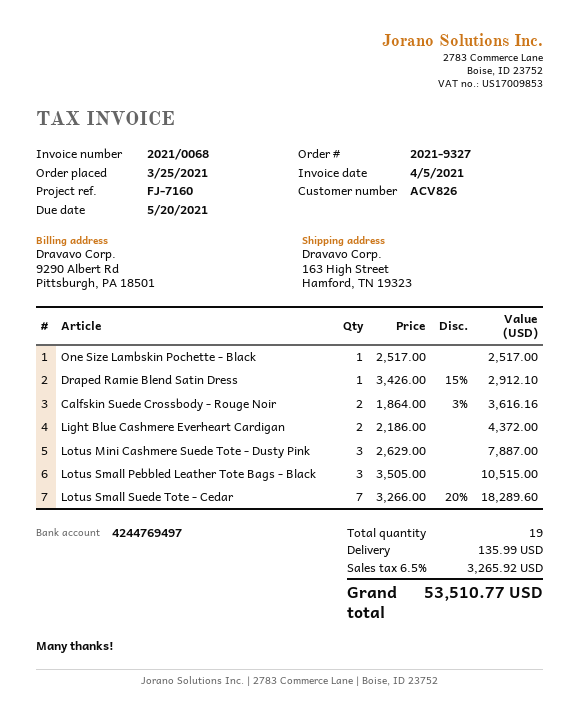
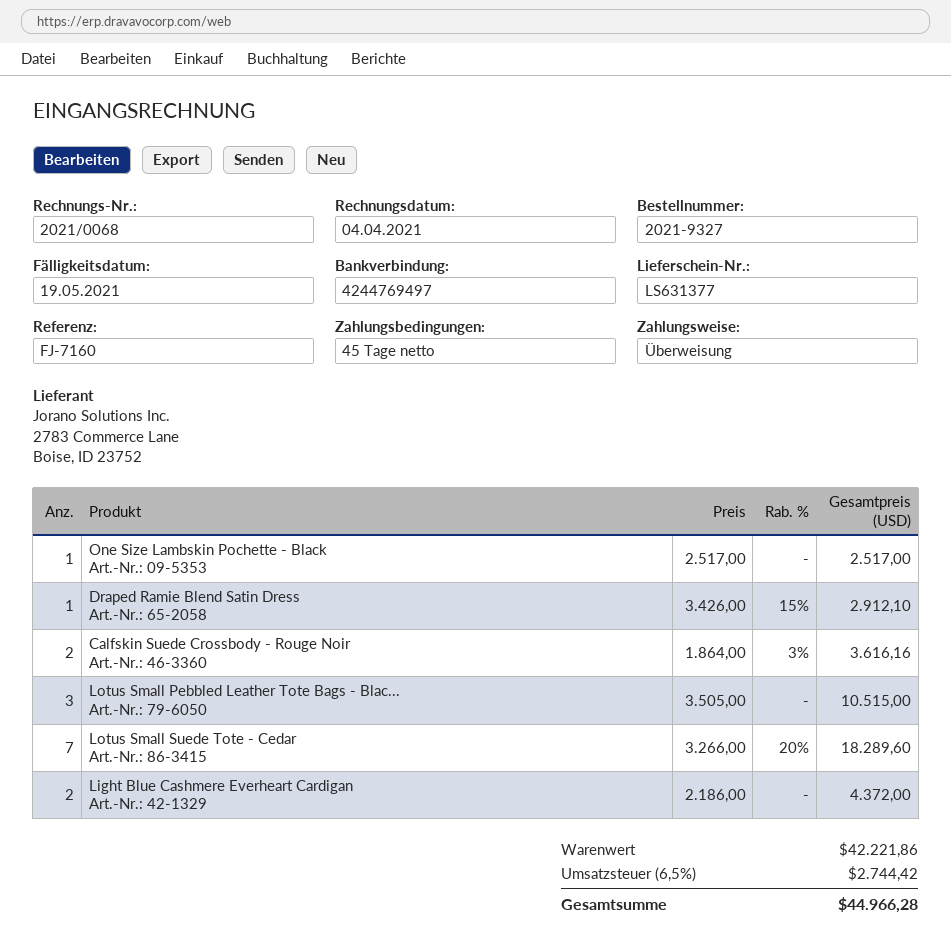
invoice date: 2021-04-05 -> 2021-04-04
due date: 2021-05-20 -> 2021-05-19
Lotus Mini Cashmere Suede Tote - Dusty Pink: 3 x 2629.00 = 7887.00 -> none
shipping: 135.99 -> none
tax: 6.5% = 3265.92 -> 6.5% = 2744.42
total: 53510.77 -> 44966.28

